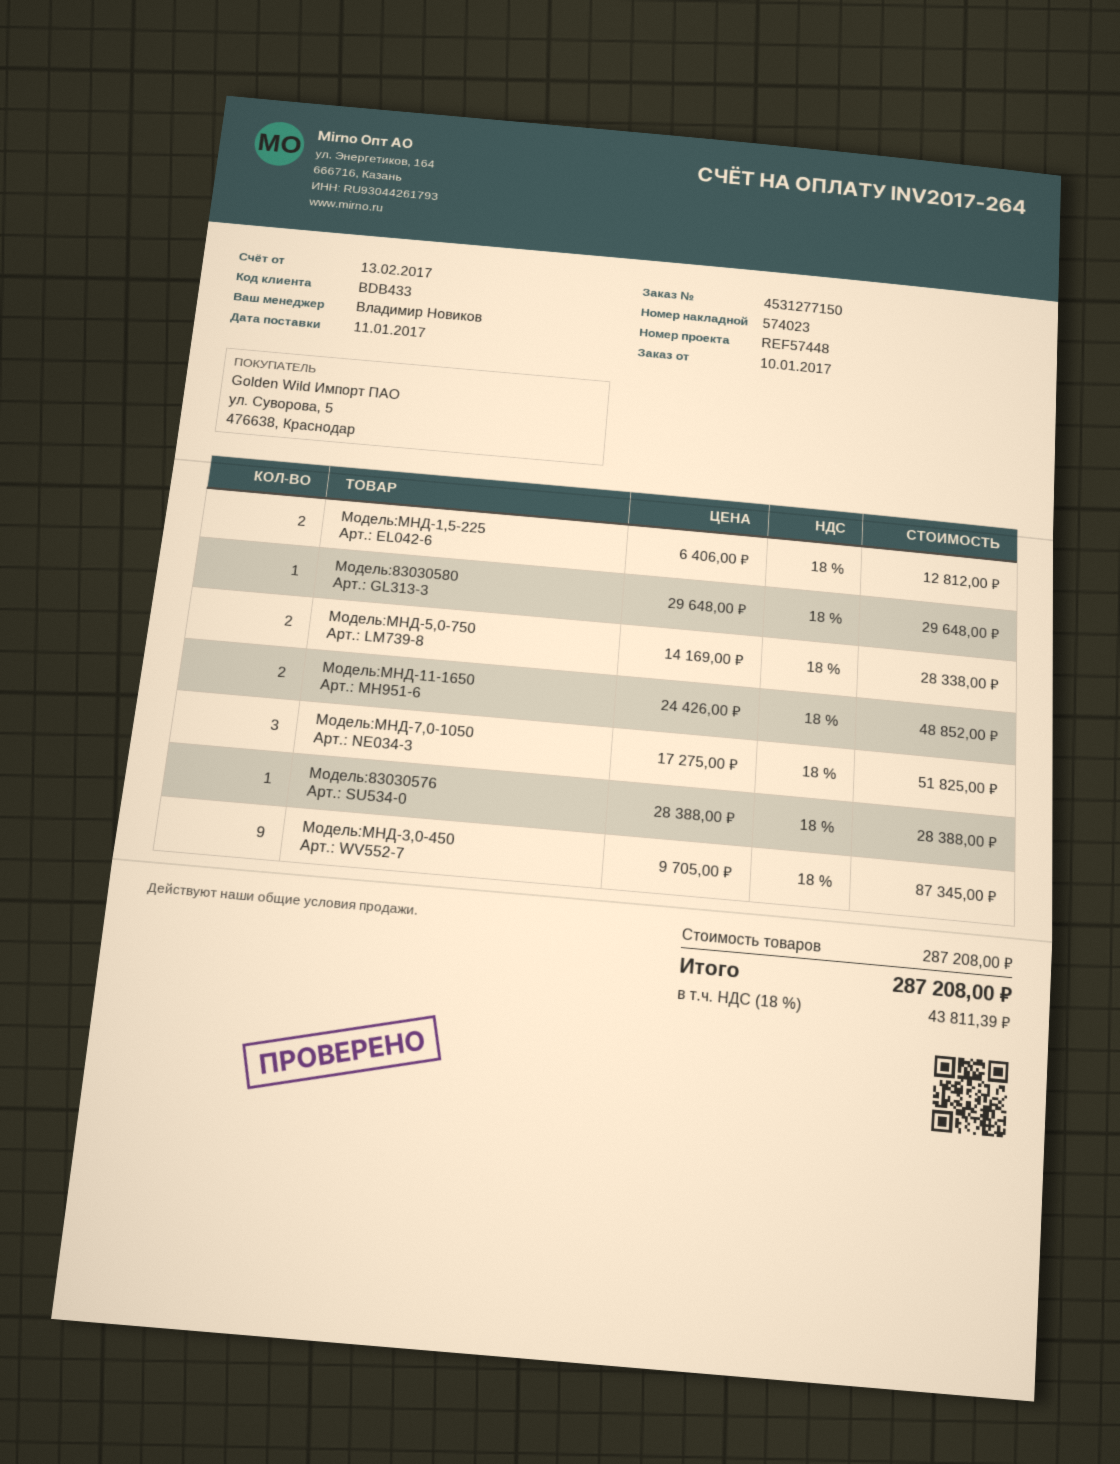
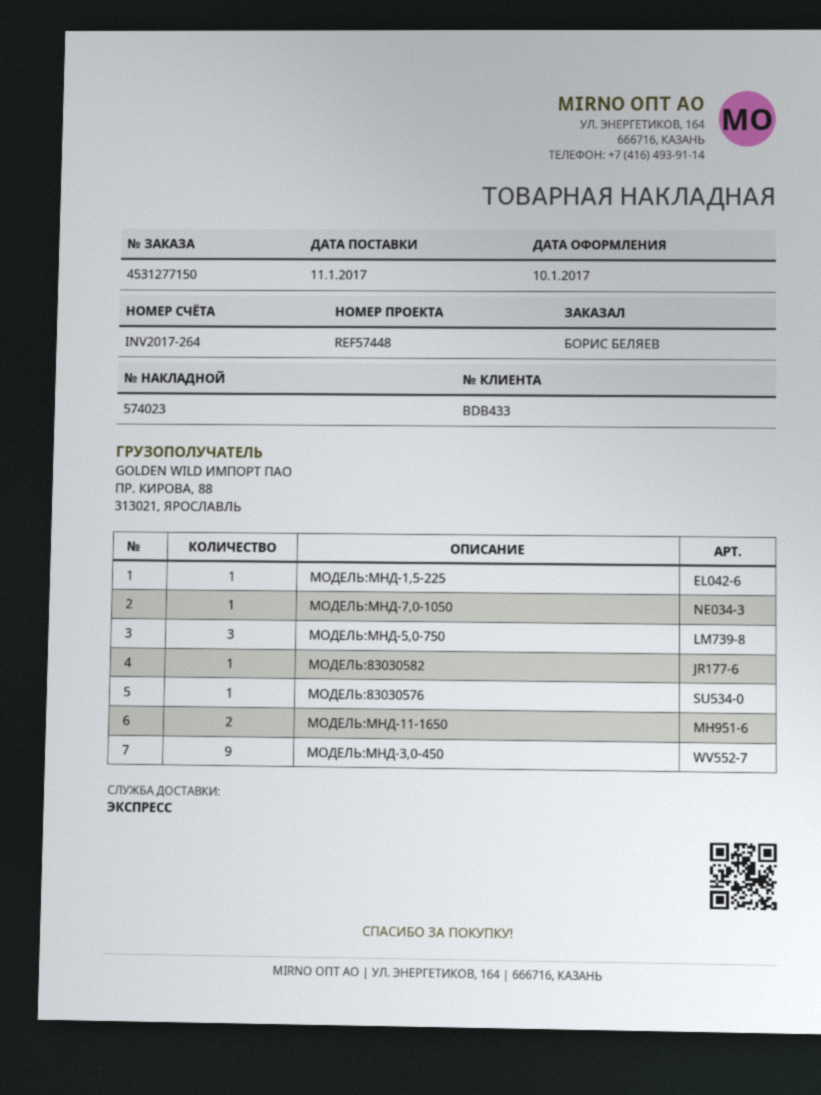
Модель:МНД-1,5-225: 2 -> 1
Модель:83030580: 1 -> none
Модель:МНД-5,0-750: 2 -> 3
Модель:МНД-7,0-1050: 3 -> 1
МОДЕЛЬ:83030582: none -> 1

